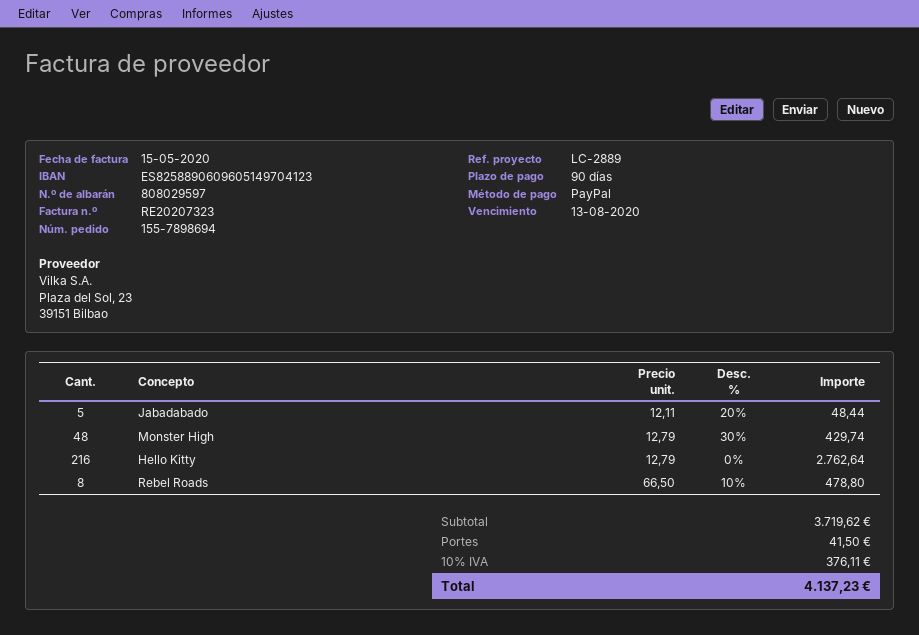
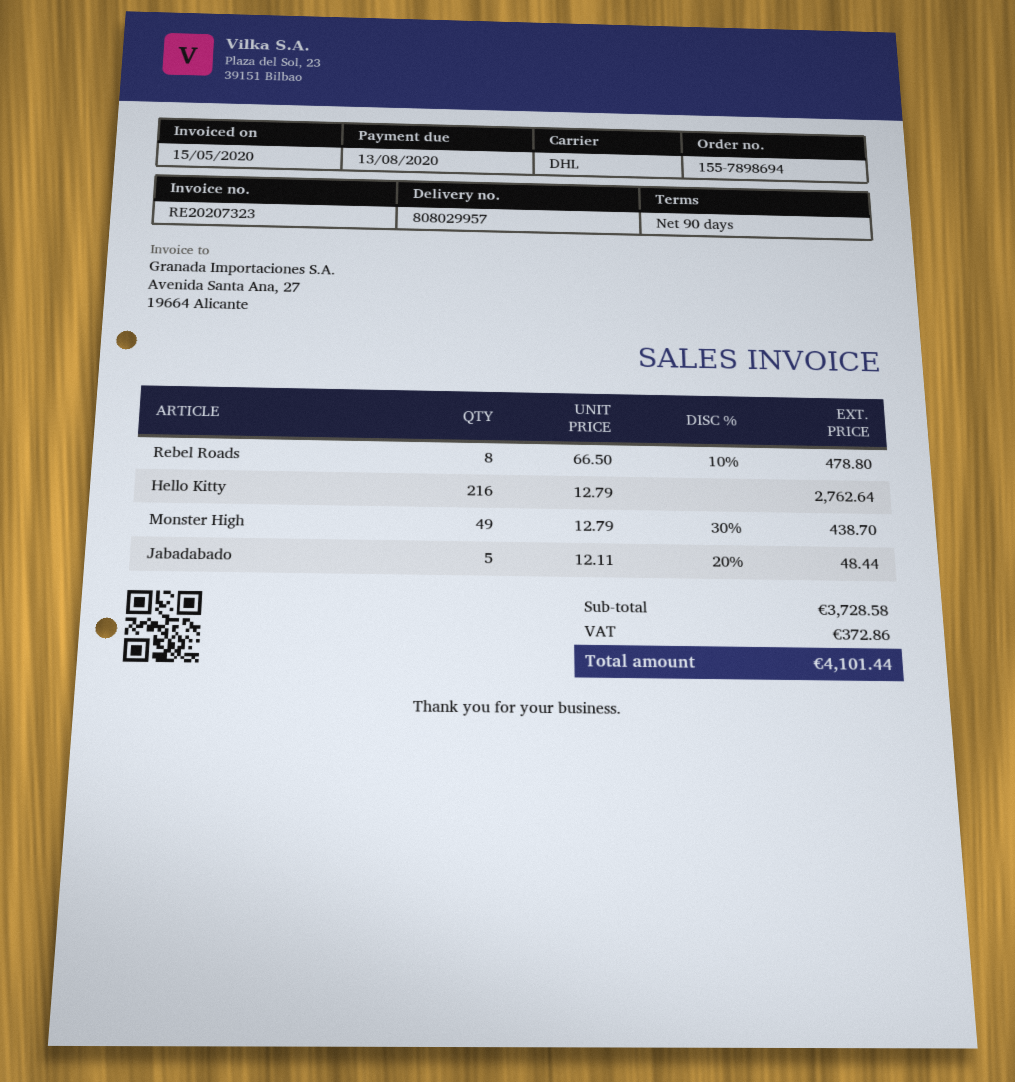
delivery note number: 808029597 -> 808029957
Monster High: 48 x 12.79 - 30% = 429.74 -> 49 x 12.79 - 30% = 438.70
subtotal: 3719.62 -> 3728.58
shipping: 41.50 -> none
tax: 376.11 -> 372.86
total: 4137.23 -> 4101.44

